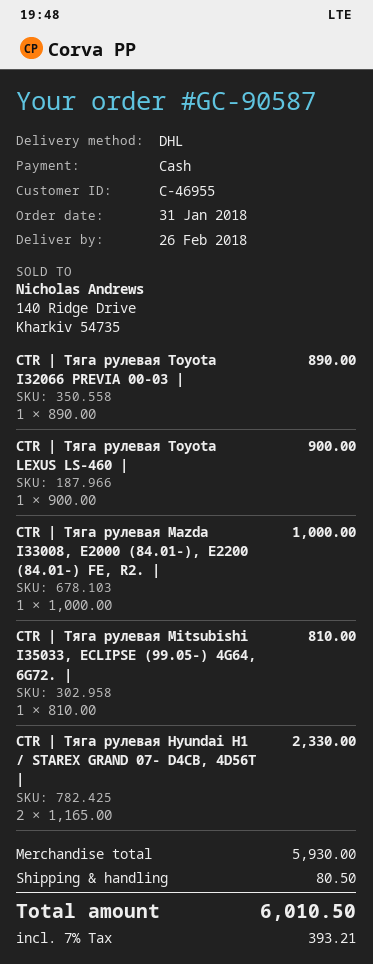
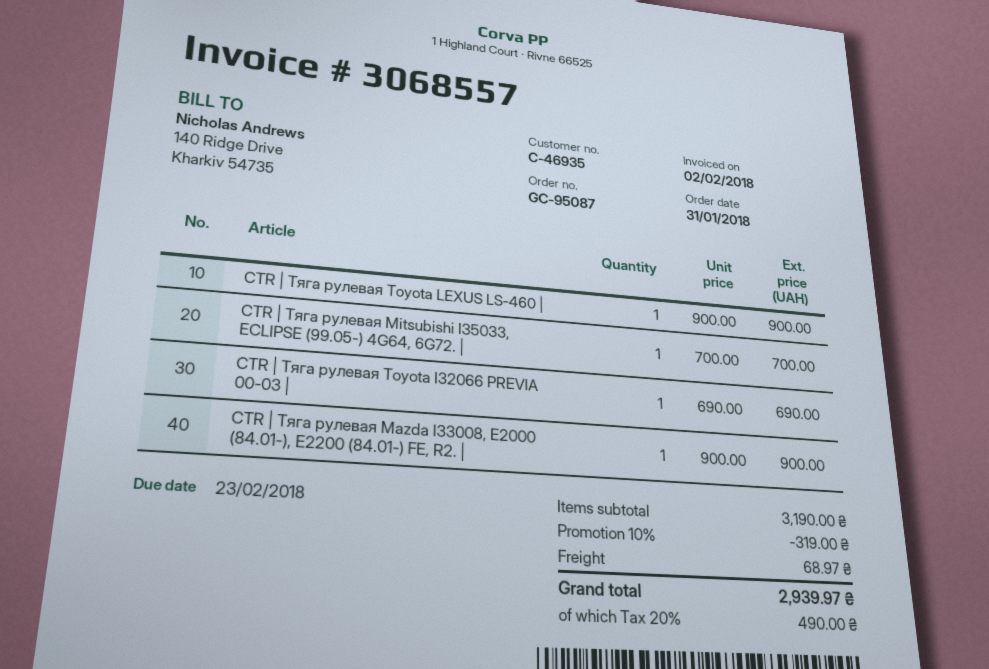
order number: GC-90587 -> GC-95087
customer number: C-46955 -> C-46935
CTR | Тяга рулевая Toyota I32066 PREVIA 00-03 |: 1 x 890.00 = 890.00 -> 1 x 690.00 = 690.00
CTR | Тяга рулевая Mazda I33008, E2000 (84.01-), E2200 (84.01-) FE, R2. |: 1 x 1000.00 = 1000.00 -> 1 x 900.00 = 900.00
CTR | Тяга рулевая Mitsubishi I35033, ECLIPSE (99.05-) 4G64, 6G72. |: 1 x 810.00 = 810.00 -> 1 x 700.00 = 700.00
CTR | Тяга рулевая Hyundai H1 / STAREX GRAND 07- D4CB, 4D56T |: 2 x 1165.00 = 2330.00 -> none
subtotal: 5930.00 -> 3190.00
discount: none -> 10% = 319.00
shipping: 80.50 -> 68.97
tax: 7% = 393.21 -> 20% = 490.00
total: 6010.50 -> 2939.97

